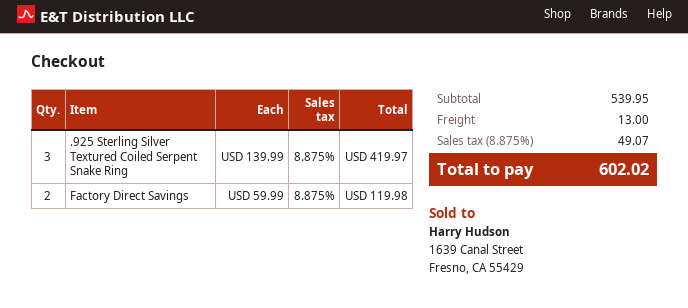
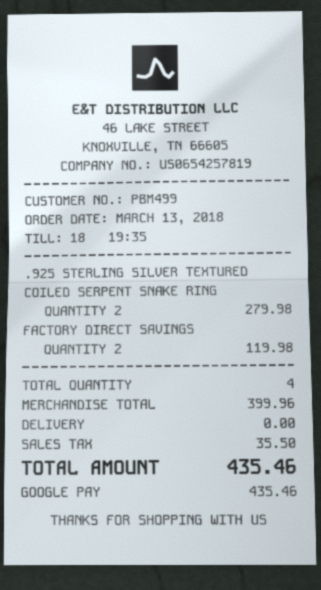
.925 Sterling Silver Textured Coiled Serpent Snake Ring: 3 for 419.97 -> 2 for 279.98
subtotal: 539.95 -> 399.96
shipping: 13.00 -> 0.00
tax: 49.07 -> 35.50
total: 602.02 -> 435.46

